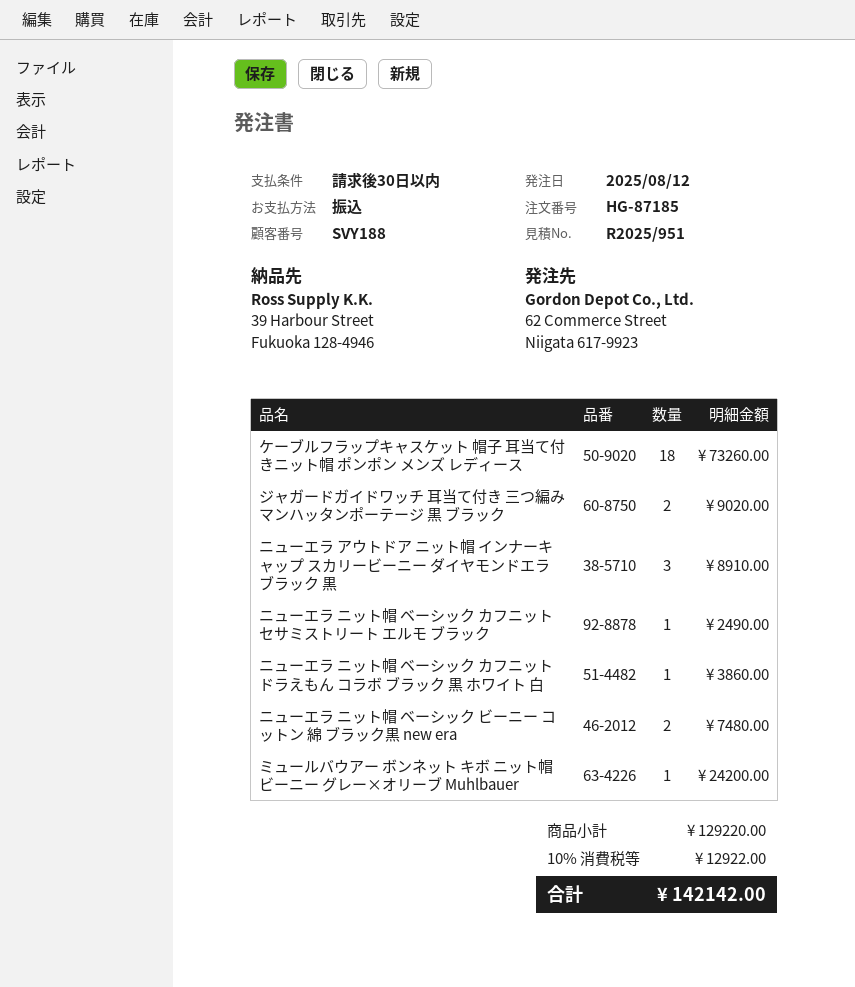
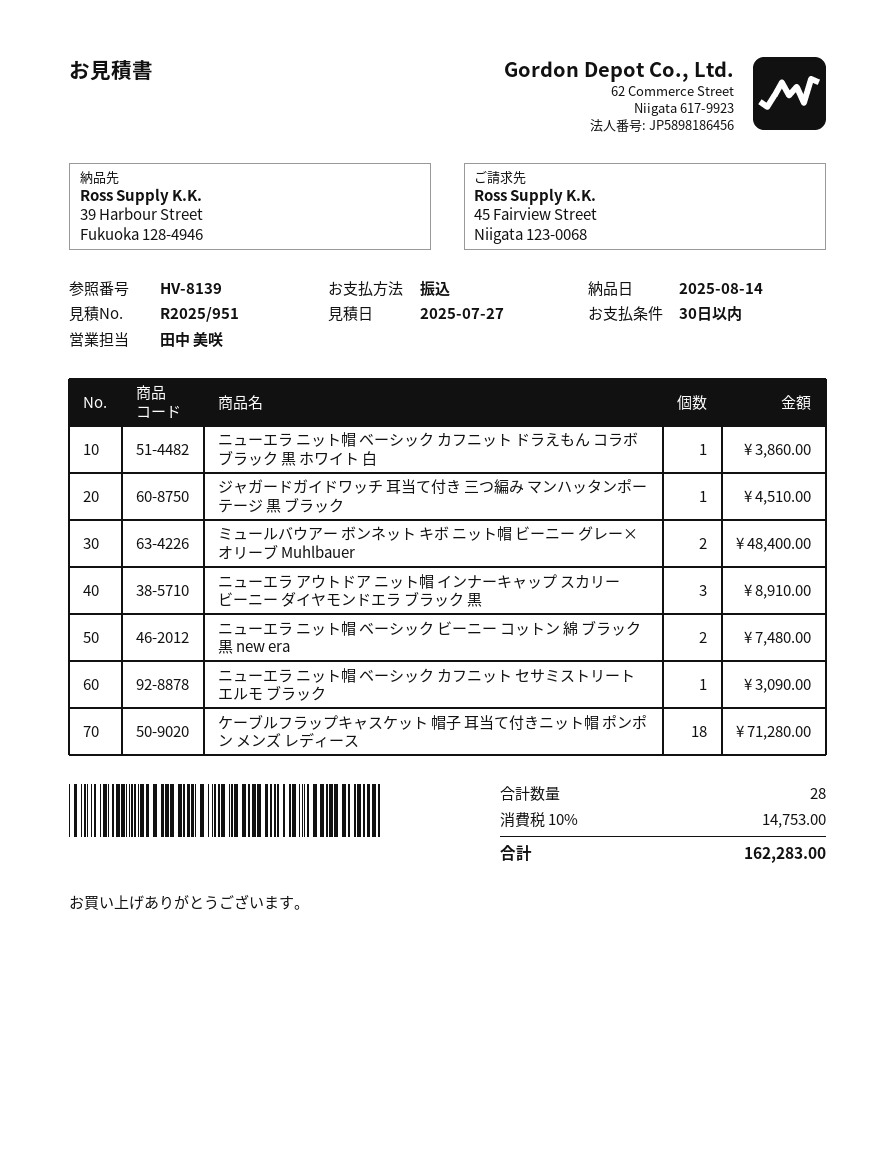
ケーブルフラップキャスケット 帽子 耳当て付きニット帽 ポンポン メンズ レディース: 18 for 73260.00 -> 18 for 71280.00
ジャガードガイドワッチ 耳当て付き 三つ編み マンハッタンポーテージ 黒 ブラック: 2 for 9020.00 -> 1 for 4510.00
ニューエラ ニット帽 ベーシック カフニット セサミストリート エルモ ブラック: 1 for 2490.00 -> 1 for 3090.00
ミュールバウアー ボンネット キボ ニット帽 ビーニー グレー×オリーブ Muhlbauer: 1 for 24200.00 -> 2 for 48400.00
tax: 10% = 12922.00 -> 10% = 14753.00
total: 142142.00 -> 162283.00

